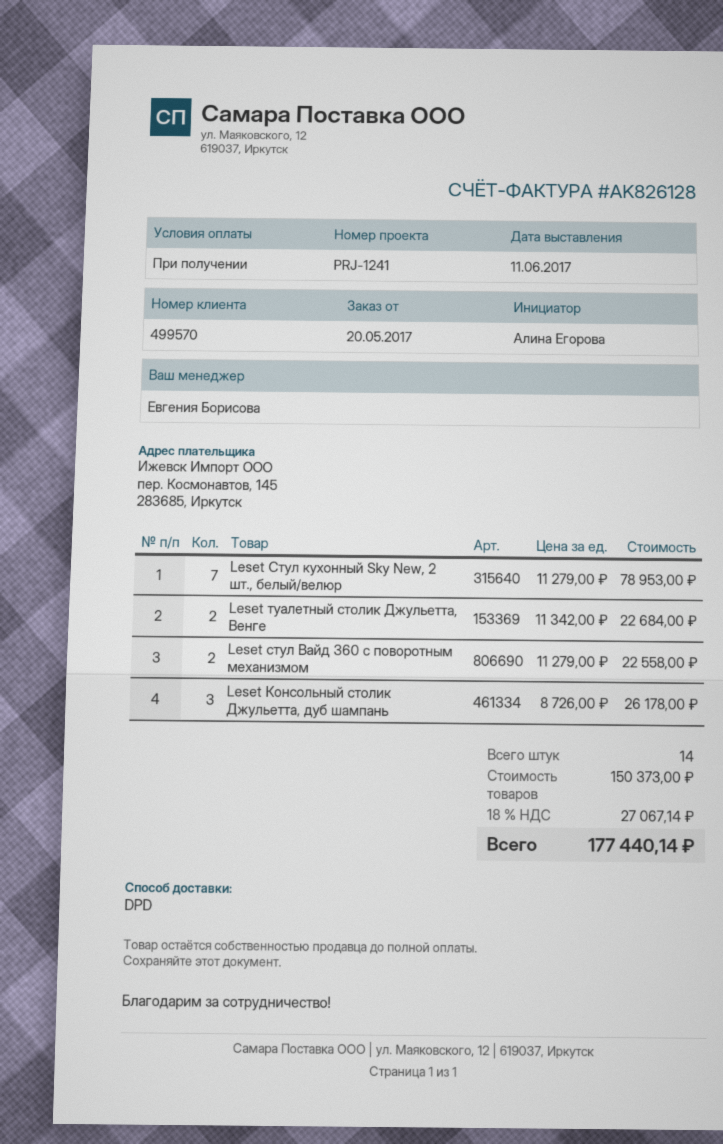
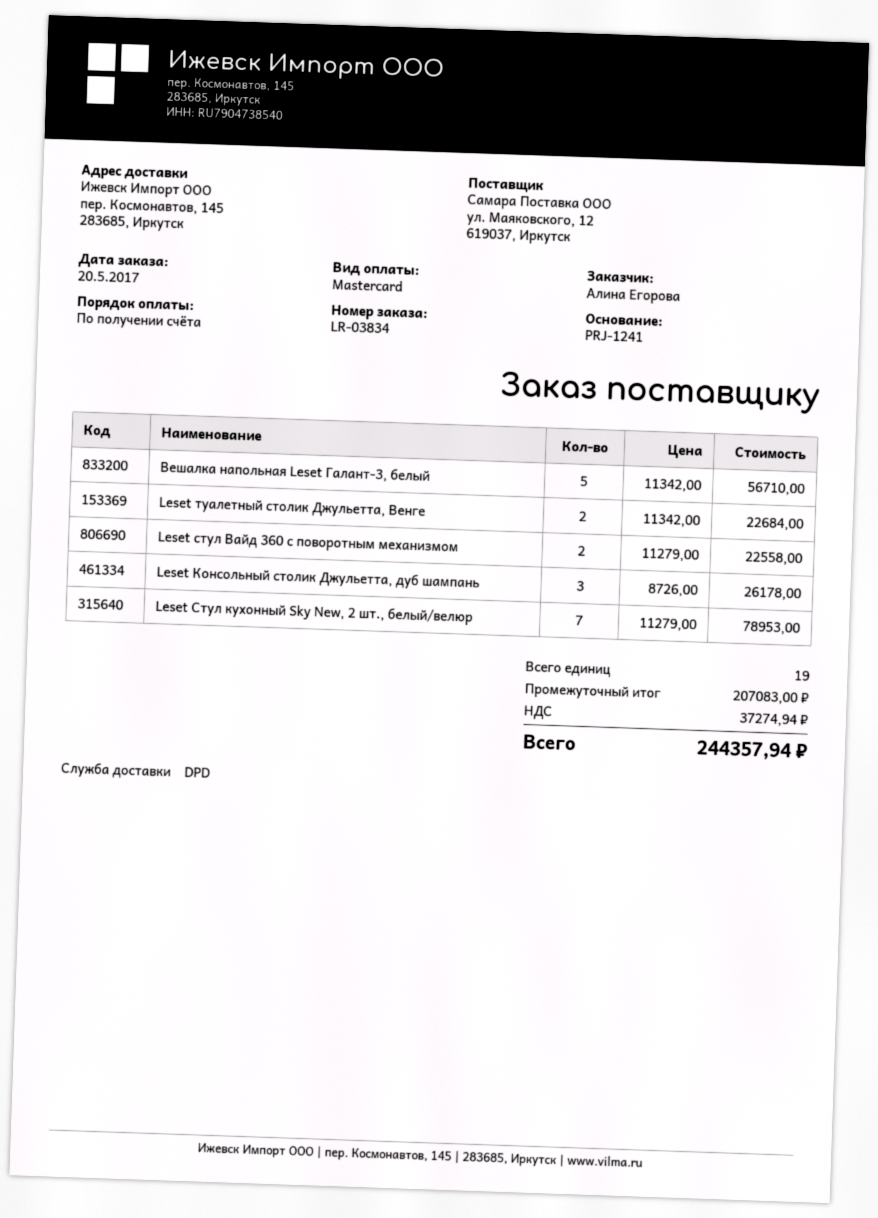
Вешалка напольная Leset Галант-3, белый: none -> 5 x 11342.00 = 56710.00
total quantity: 14 -> 19
subtotal: 150373.00 -> 207083.00
tax: 27067.14 -> 37274.94
total: 177440.14 -> 244357.94

